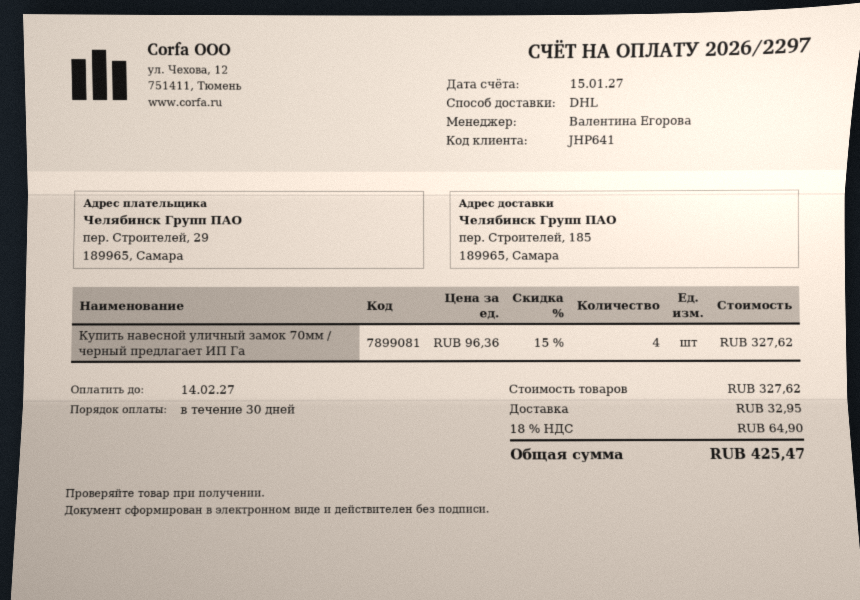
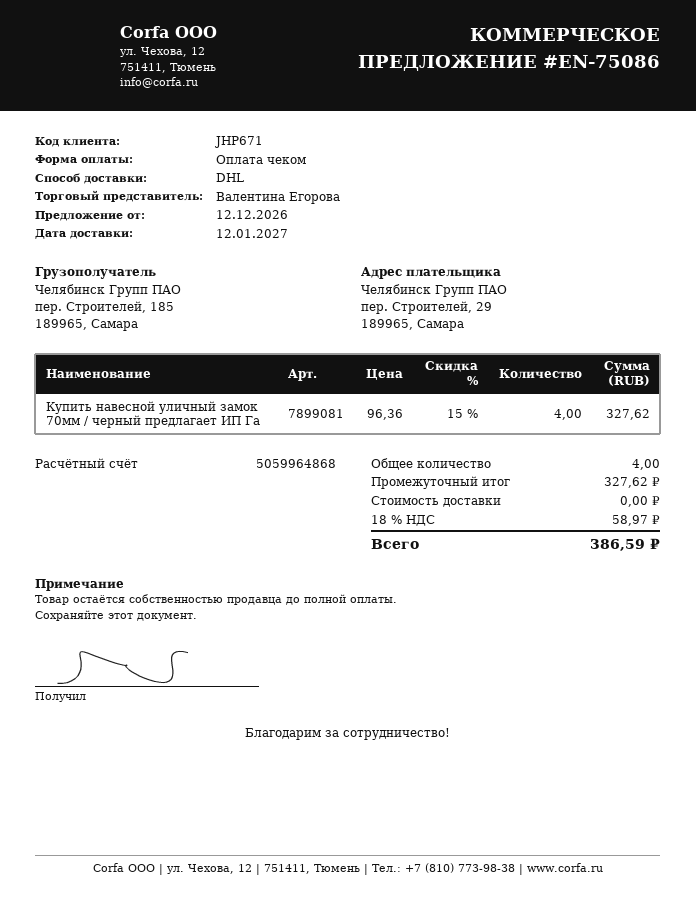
customer number: JHP641 -> JHP671
shipping: 32.95 -> 0.00
tax: 18% = 64.90 -> 18% = 58.97
total: 425.47 -> 386.59

